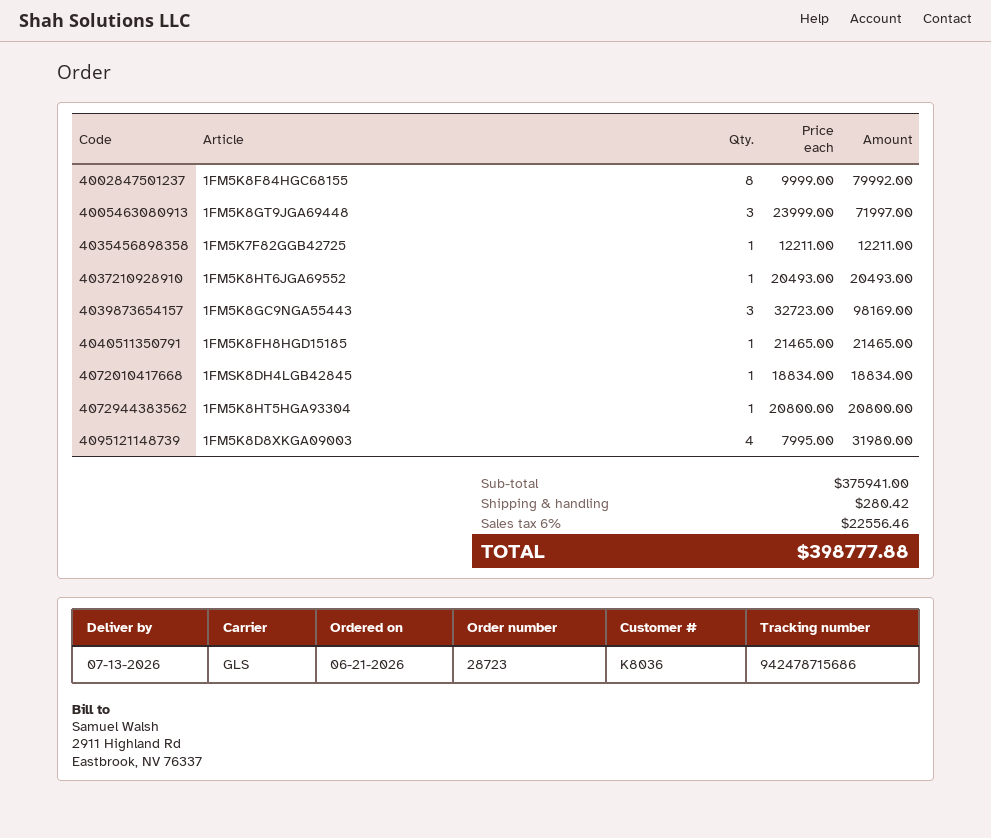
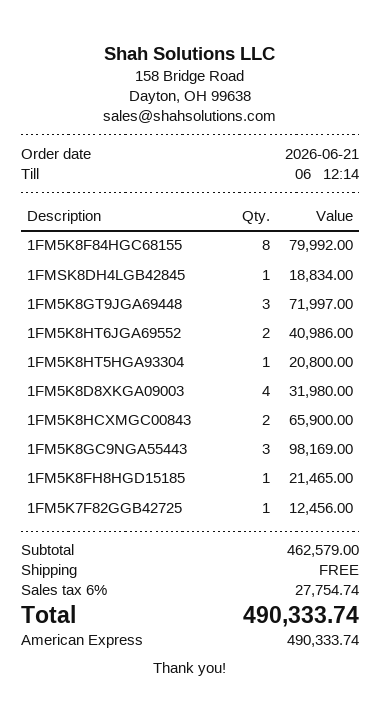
1FM5K7F82GGB42725: 1 for 12211.00 -> 1 for 12456.00
1FM5K8HT6JGA69552: 1 for 20493.00 -> 2 for 40986.00
1FM5K8HCXMGC00843: none -> 2 for 65900.00
subtotal: 375941.00 -> 462579.00
shipping: 280.42 -> 0.00
tax: 6% = 22556.46 -> 6% = 27754.74
total: 398777.88 -> 490333.74

